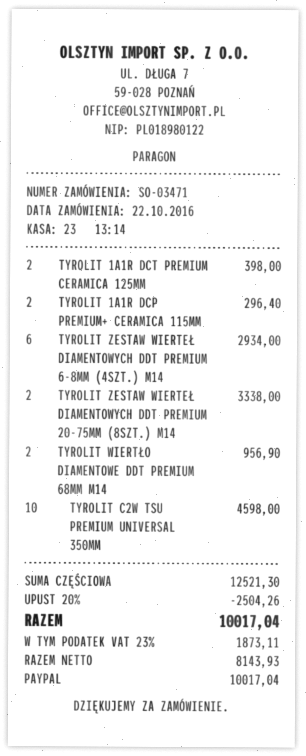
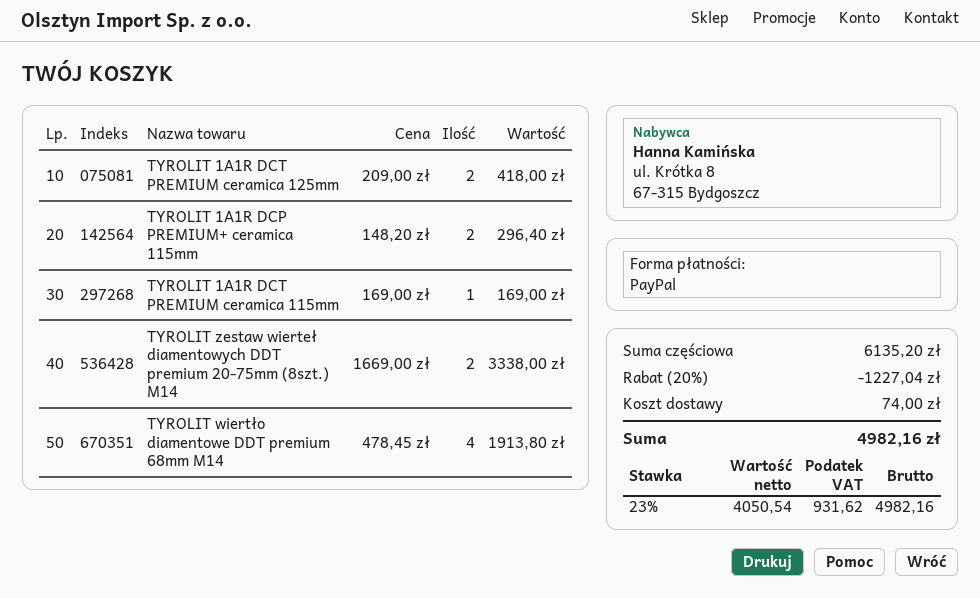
TYROLIT 1A1R DCT PREMIUM CERAMICA 125MM: 2 for 398.00 -> 2 for 418.00
TYROLIT ZESTAW WIERTEŁ DIAMENTOWYCH DDT PREMIUM 6-8MM (4SZT.) M14: 6 for 2934.00 -> none
TYROLIT WIERTŁO DIAMENTOWE DDT PREMIUM 68MM M14: 2 for 956.90 -> 4 for 1913.80
TYROLIT C2W TSU PREMIUM UNIVERSAL 350MM: 10 for 4598.00 -> none
TYROLIT 1A1R DCT PREMIUM ceramica 115mm: none -> 1 for 169.00
subtotal: 12521.30 -> 6135.20
discount: 20% = 2504.26 -> 20% = 1227.04
shipping: none -> 74.00
net: 8143.93 -> 4050.54
tax: 23% = 1873.11 -> 23% = 931.62
total: 10017.04 -> 4982.16

